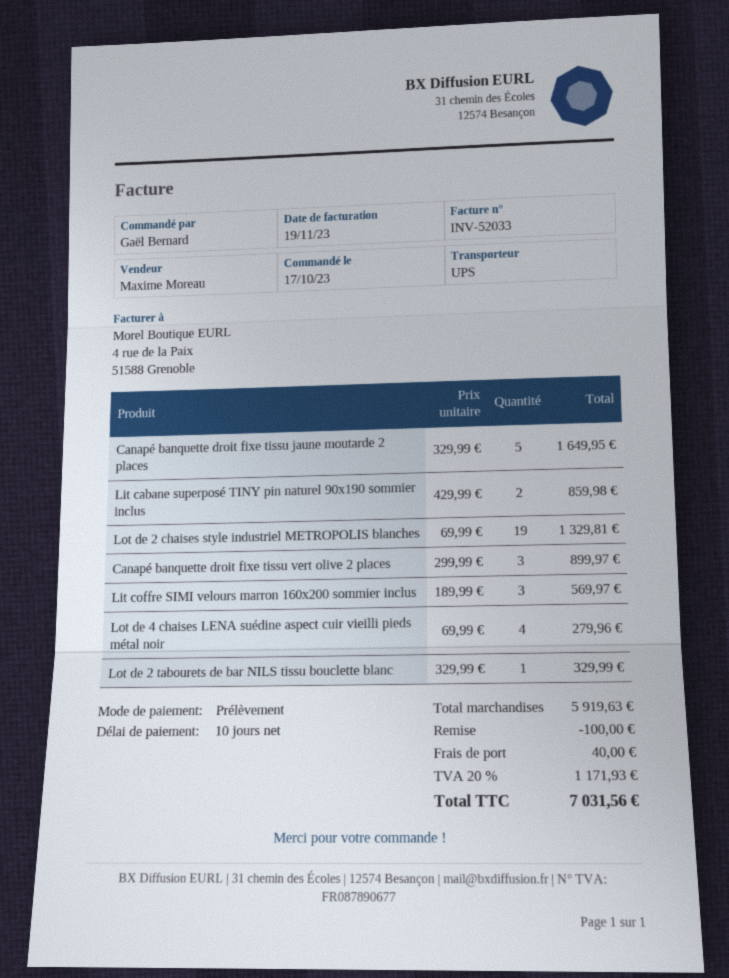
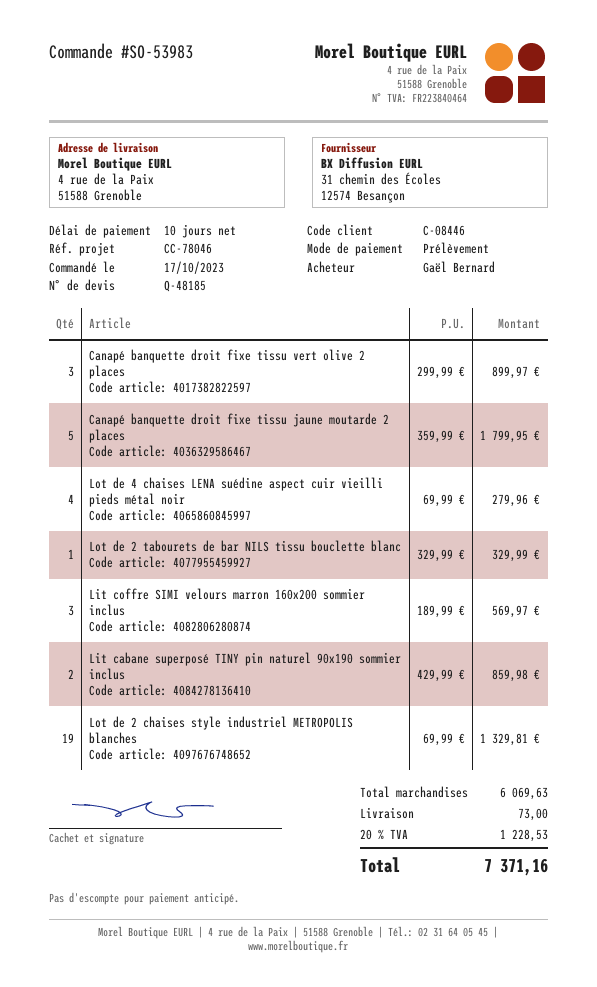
Canapé banquette droit fixe tissu jaune moutarde 2 places: 5 x 329.99 = 1649.95 -> 5 x 359.99 = 1799.95
subtotal: 5919.63 -> 6069.63
discount: 100.00 -> none
shipping: 40.00 -> 73.00
tax: 20% = 1171.93 -> 20% = 1228.53
total: 7031.56 -> 7371.16

